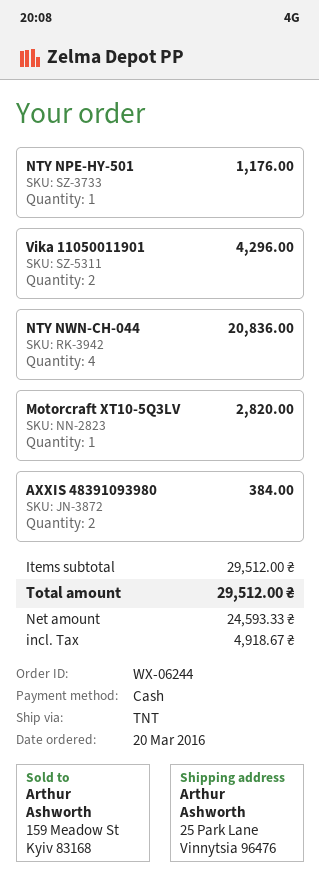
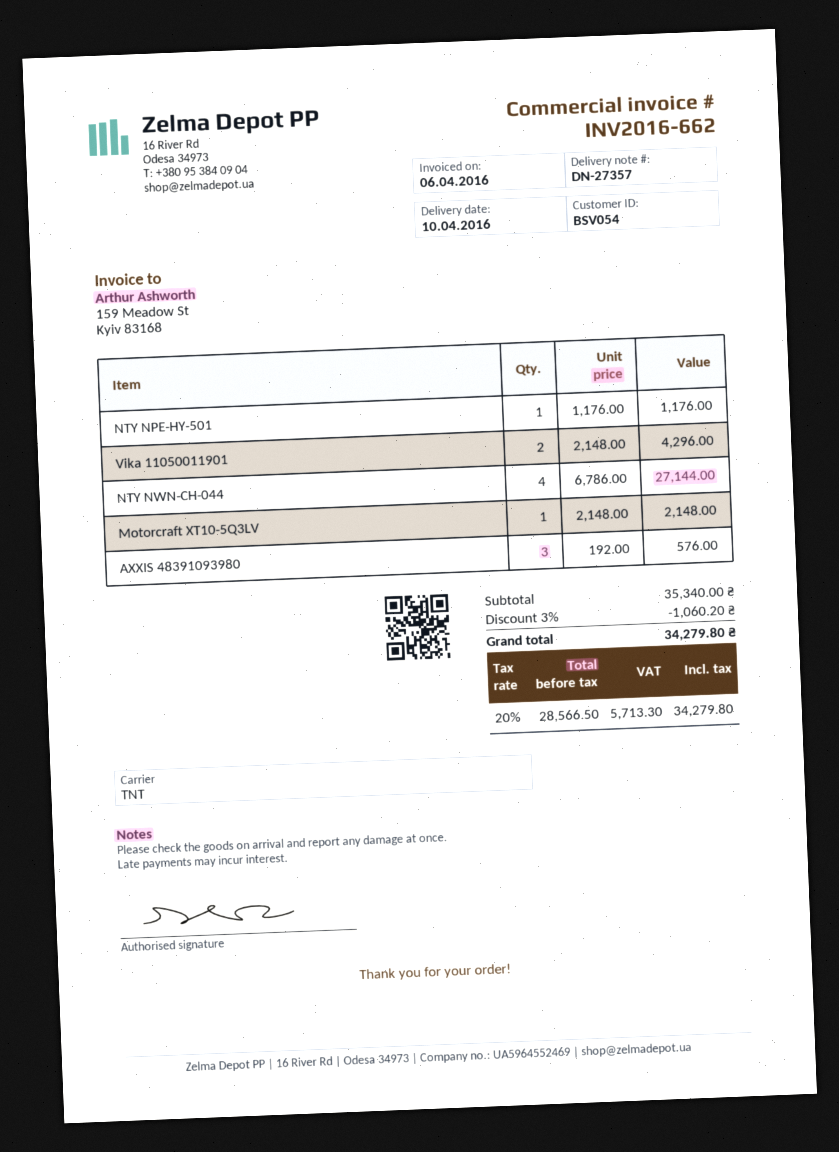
NTY NWN-CH-044: 4 for 20836.00 -> 4 for 27144.00
Motorcraft XT10-5Q3LV: 1 for 2820.00 -> 1 for 2148.00
AXXIS 48391093980: 2 for 384.00 -> 3 for 576.00
subtotal: 29512.00 -> 35340.00
discount: none -> 3% = 1060.20
net: 24593.33 -> 28566.50
tax: 4918.67 -> 5713.30
total: 29512.00 -> 34279.80

